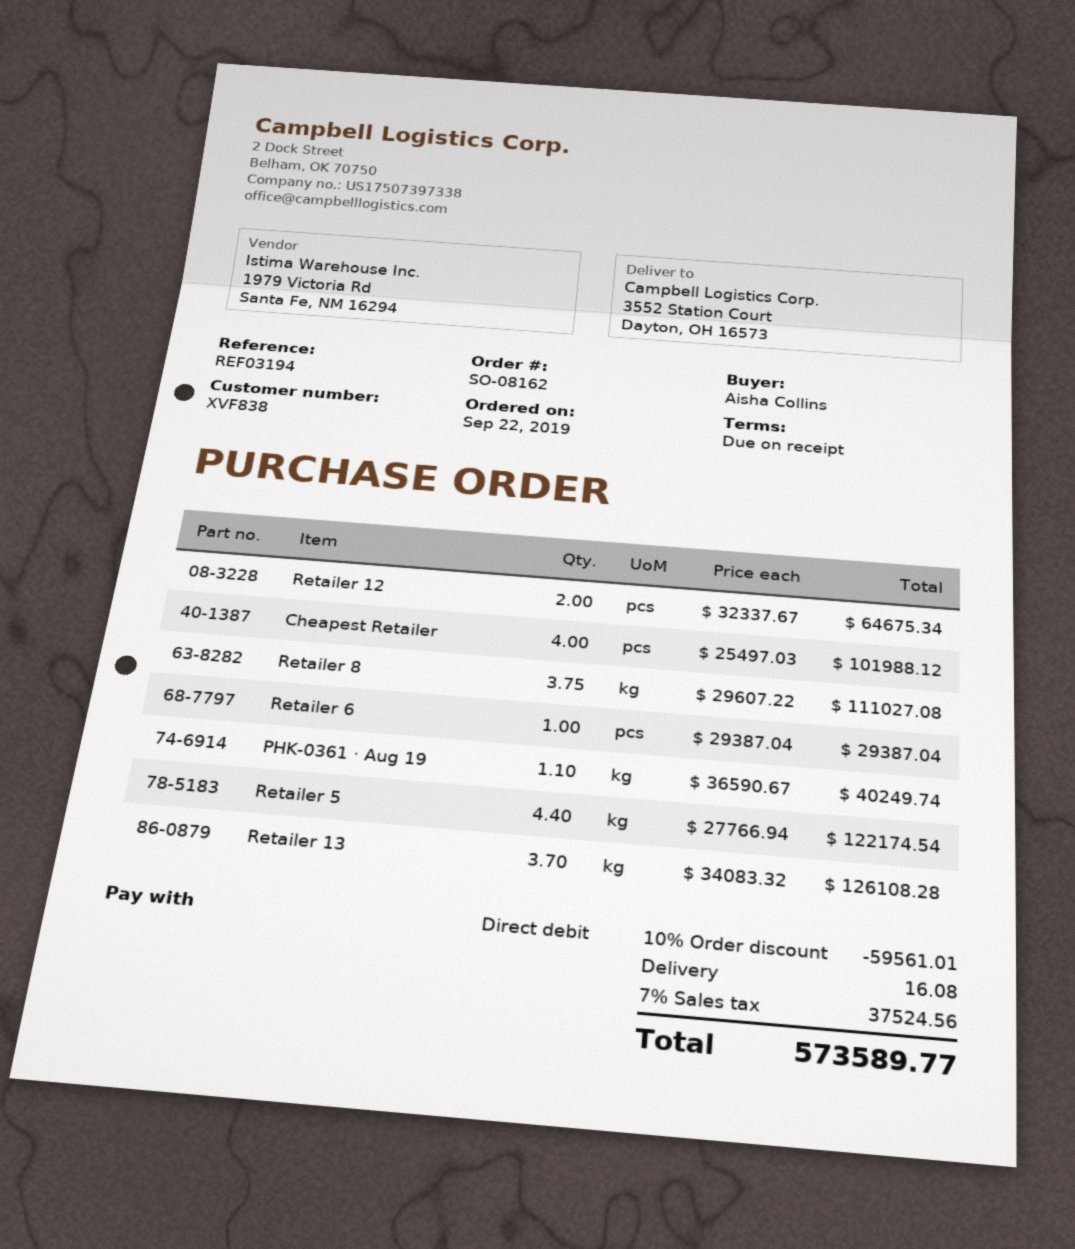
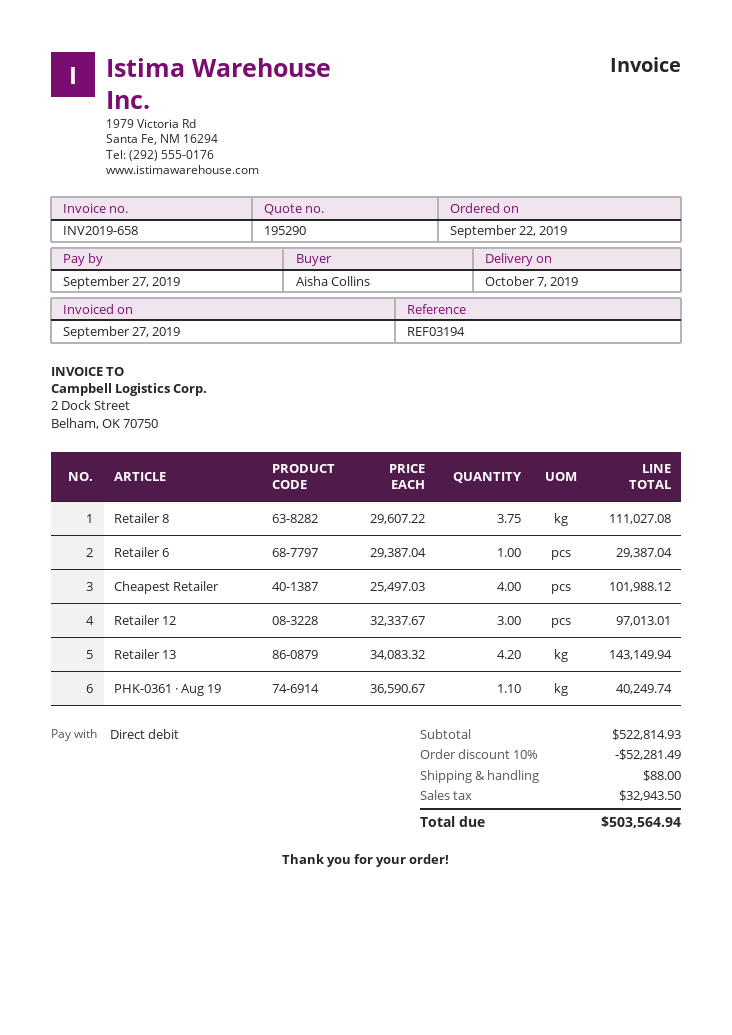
Retailer 12: 2 x 32337.67 = 64675.34 -> 3 x 32337.67 = 97013.01
Retailer 5: 4.4 x 27766.94 = 122174.54 -> none
Retailer 13: 3.7 x 34083.32 = 126108.28 -> 4.2 x 34083.32 = 143149.94
discount: 10% = 59561.01 -> 10% = 52281.49
shipping: 16.08 -> 88.00
tax: 37524.56 -> 32943.50
total: 573589.77 -> 503564.94

